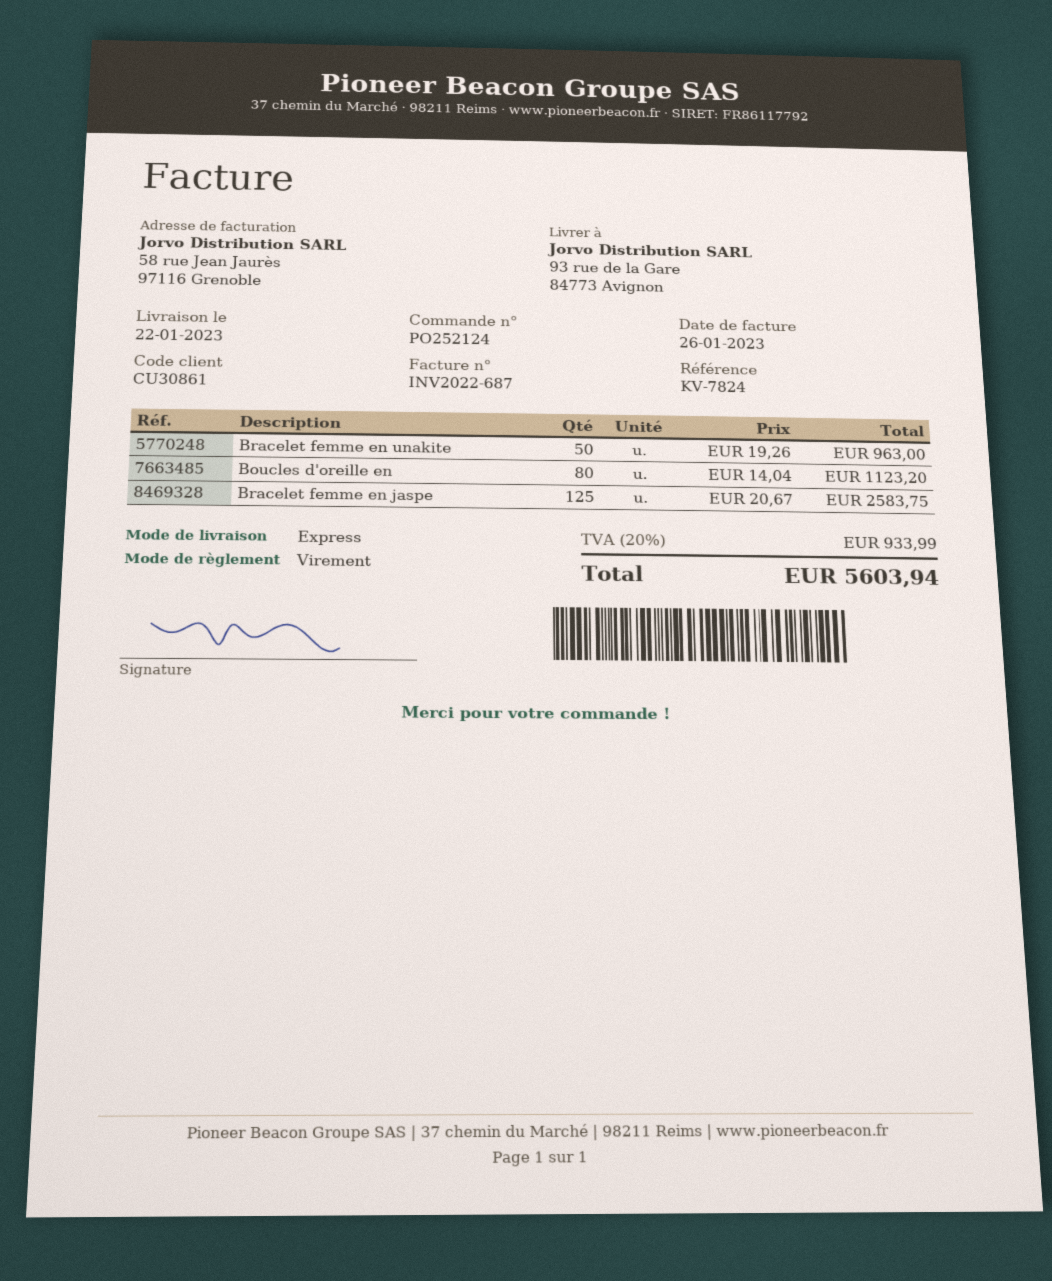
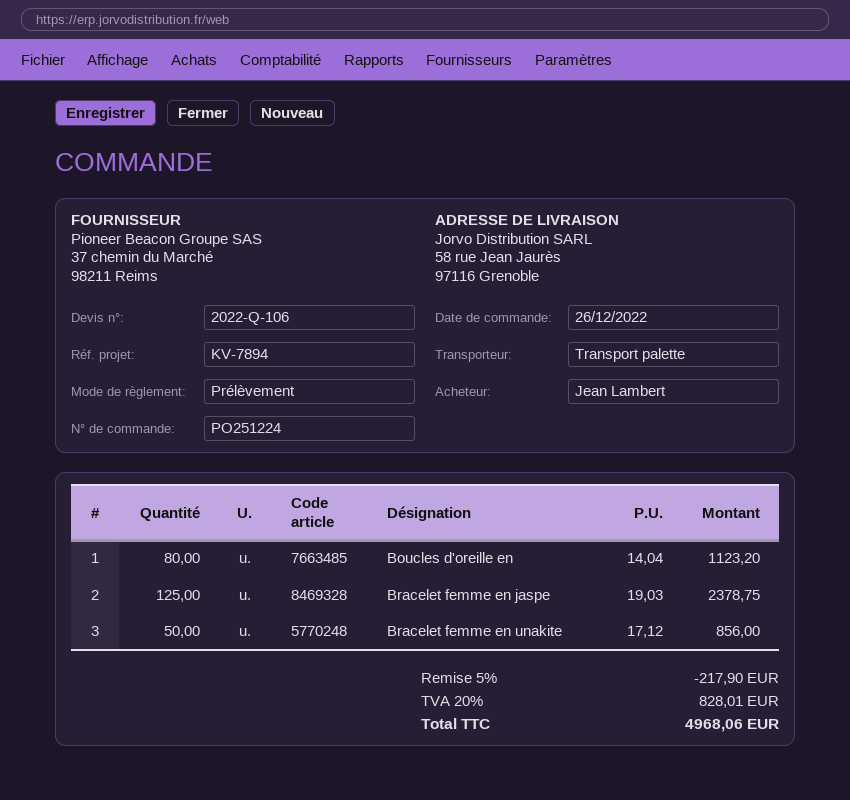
order number: PO252124 -> PO251224
reference: KV-7824 -> KV-7894
payment method: bank transfer -> direct debit
shipping method: express -> pallet freight
ship to: 93 rue de la Gare, 84773 Avignon -> 58 rue Jean Jaurès, 97116 Grenoble
Bracelet femme en unakite: 50 x 19.26 = 963.00 -> 50 x 17.12 = 856.00
Bracelet femme en jaspe: 125 x 20.67 = 2583.75 -> 125 x 19.03 = 2378.75
discount: none -> 5% = 217.90
tax: 20% = 933.99 -> 20% = 828.01
total: 5603.94 -> 4968.06

